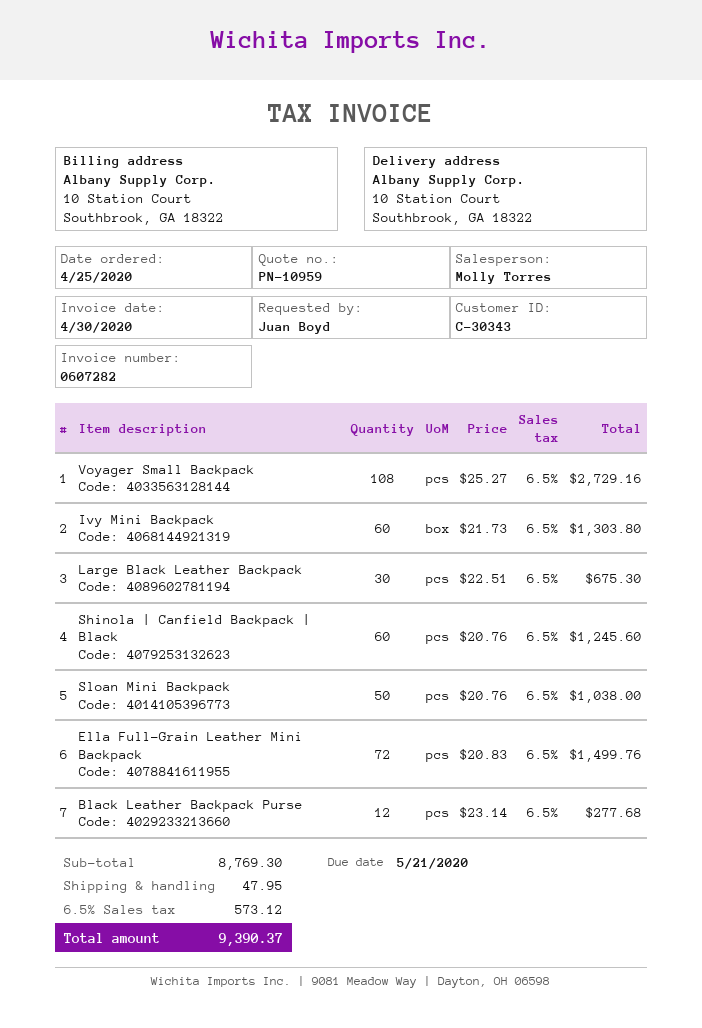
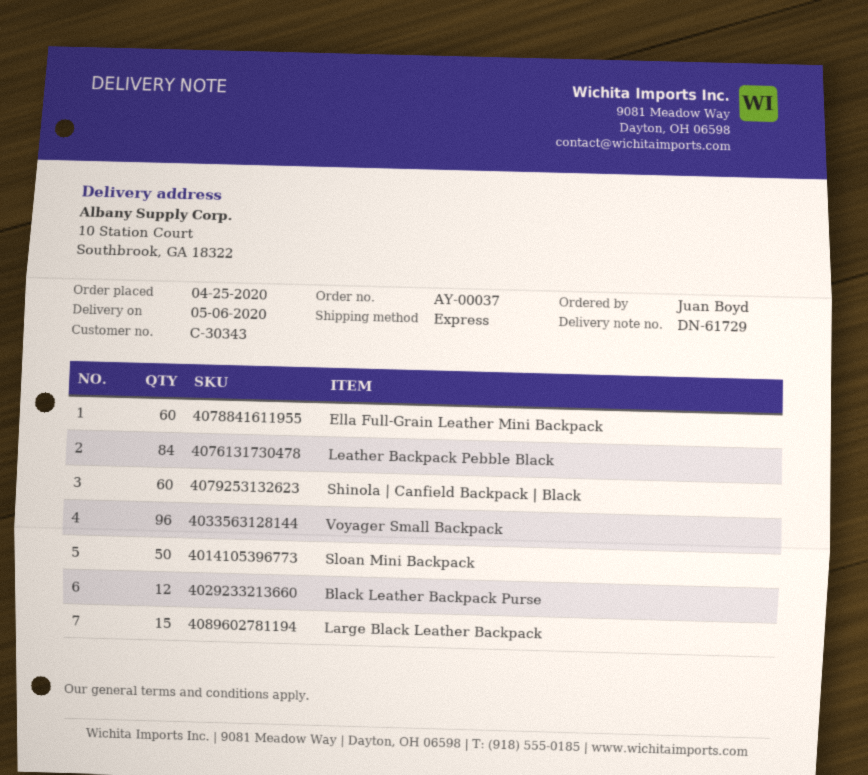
Voyager Small Backpack: 108 -> 96
Ivy Mini Backpack: 60 -> none
Large Black Leather Backpack: 30 -> 15
Ella Full-Grain Leather Mini Backpack: 72 -> 60
Leather Backpack Pebble Black: none -> 84

